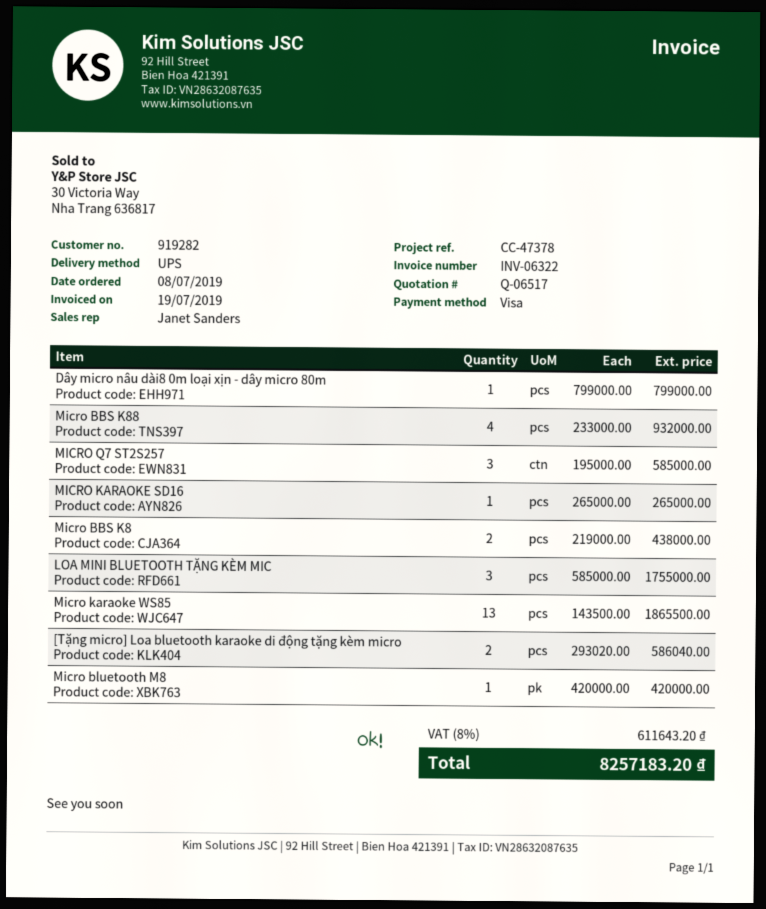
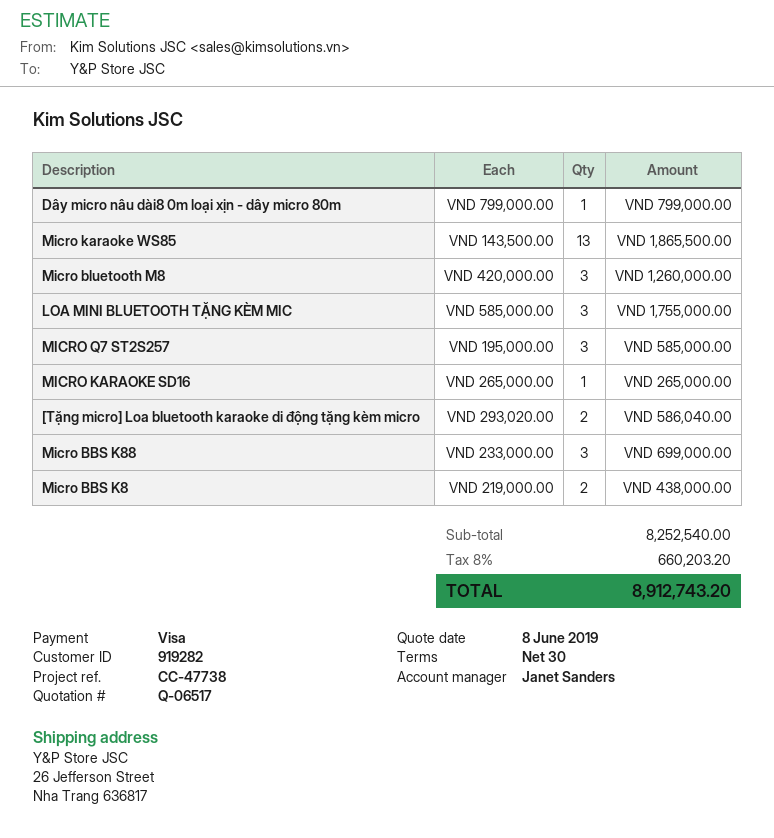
reference: CC-47378 -> CC-47738
Micro BBS K88: 4 x 233000.00 = 932000.00 -> 3 x 233000.00 = 699000.00
Micro bluetooth M8: 1 x 420000.00 = 420000.00 -> 3 x 420000.00 = 1260000.00
tax: 8% = 611643.20 -> 8% = 660203.20
total: 8257183.20 -> 8912743.20

